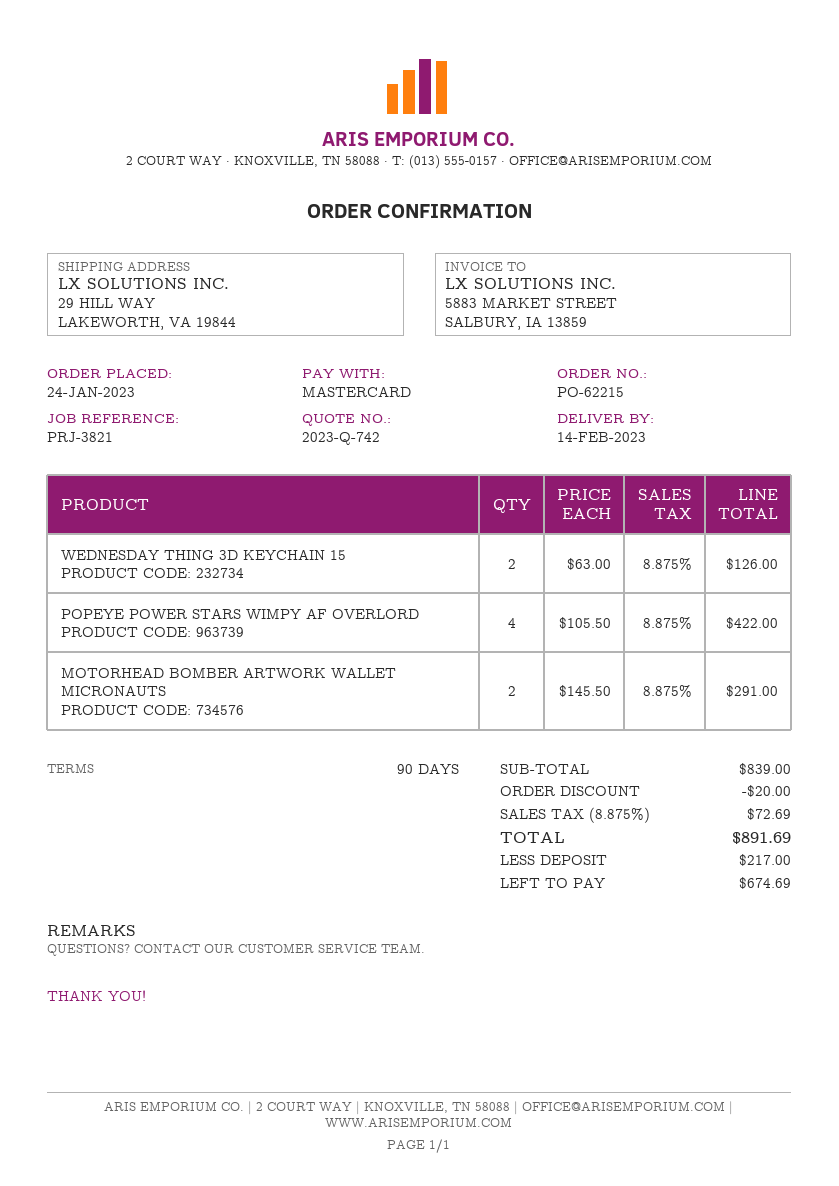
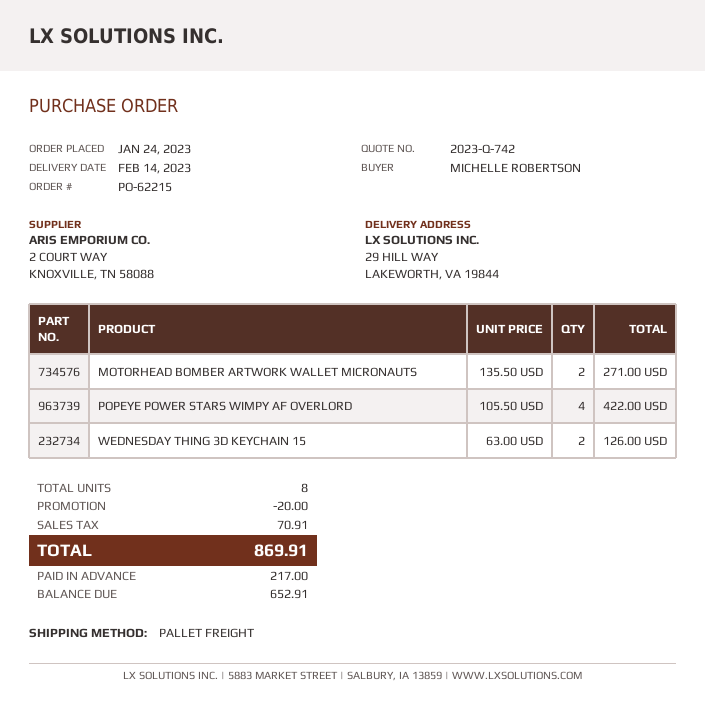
MOTORHEAD BOMBER ARTWORK WALLET MICRONAUTS: 2 x 145.50 = 291.00 -> 2 x 135.50 = 271.00
tax: 72.69 -> 70.91
total: 891.69 -> 869.91
balance: 674.69 -> 652.91

